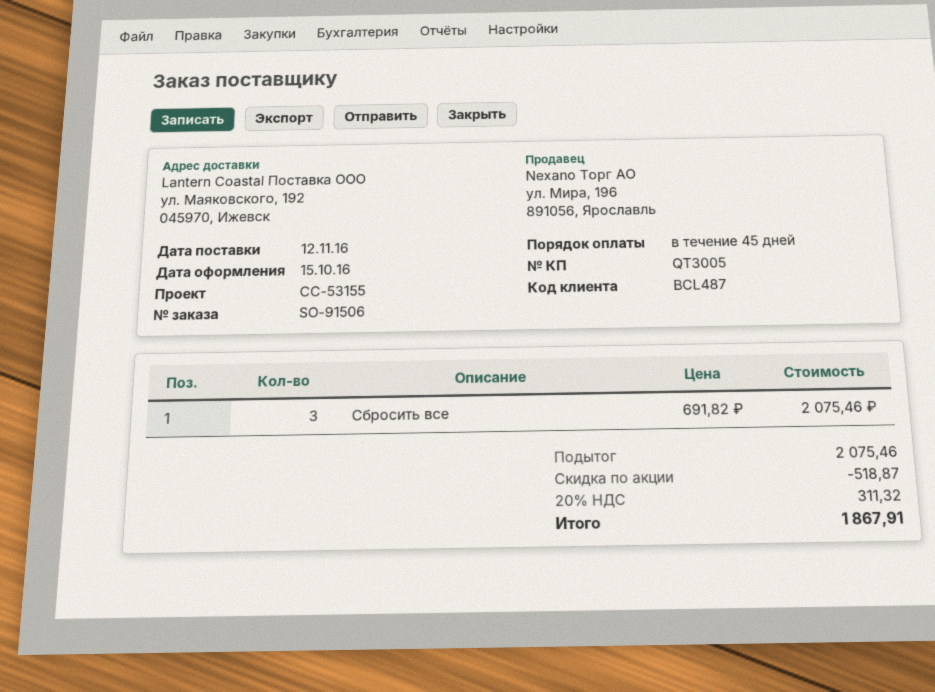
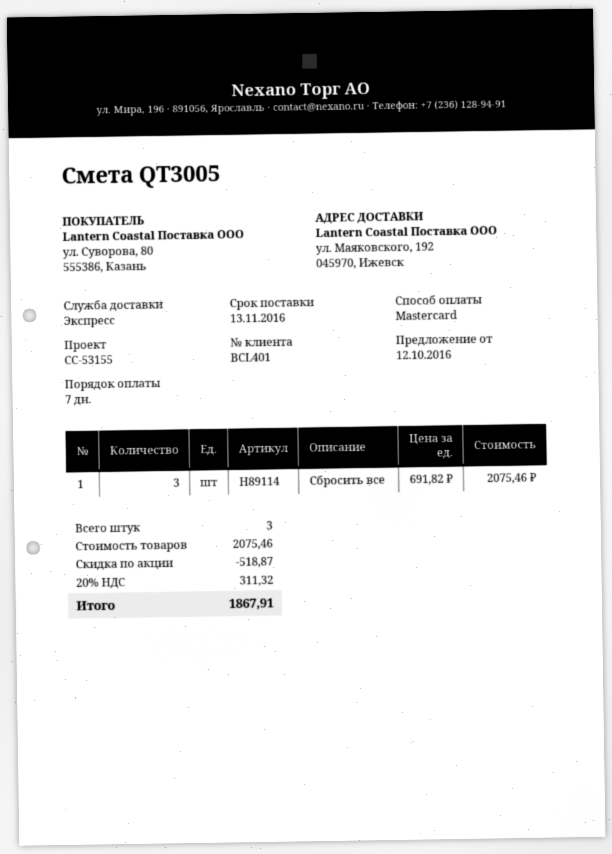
delivery date: 2016-11-12 -> 2016-11-13
payment terms: 45 days -> 7 days
customer number: BCL487 -> BCL401

